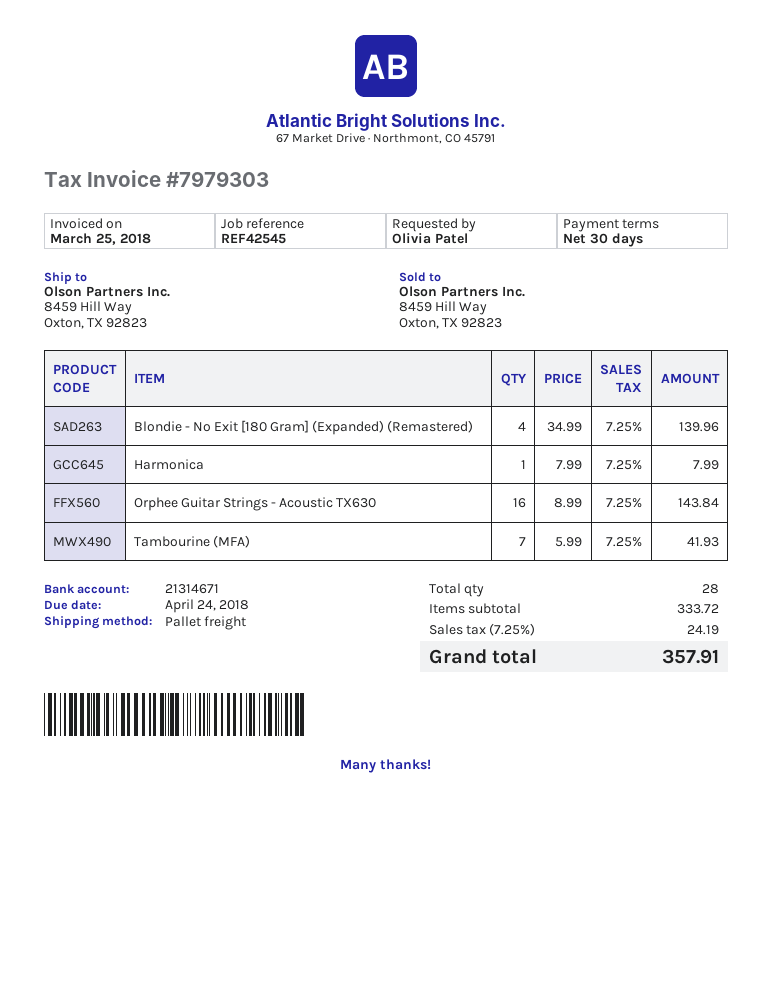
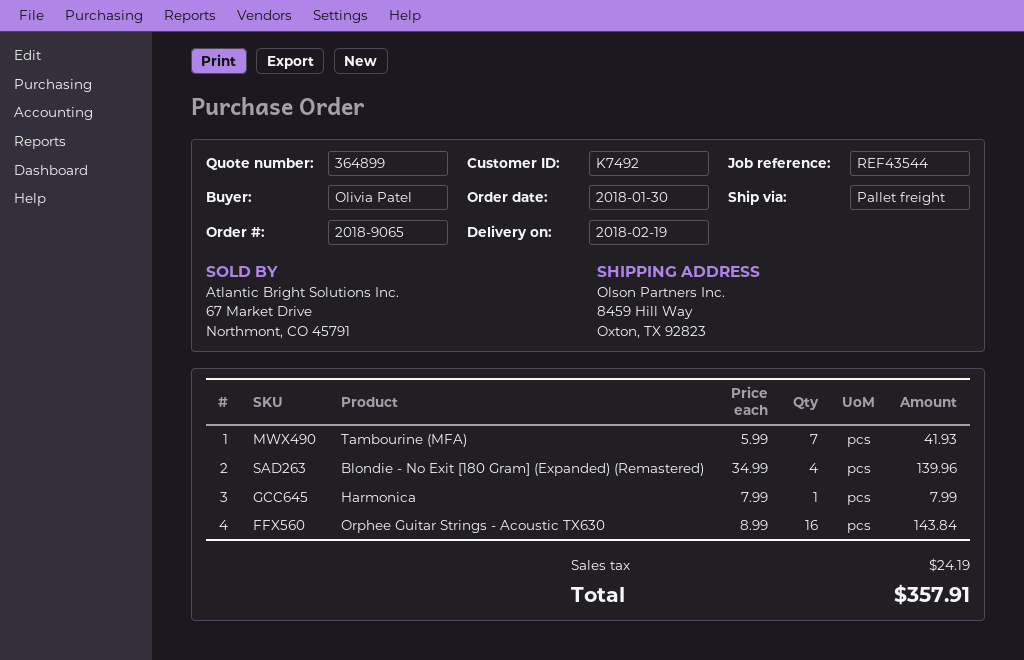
reference: REF42545 -> REF43544

